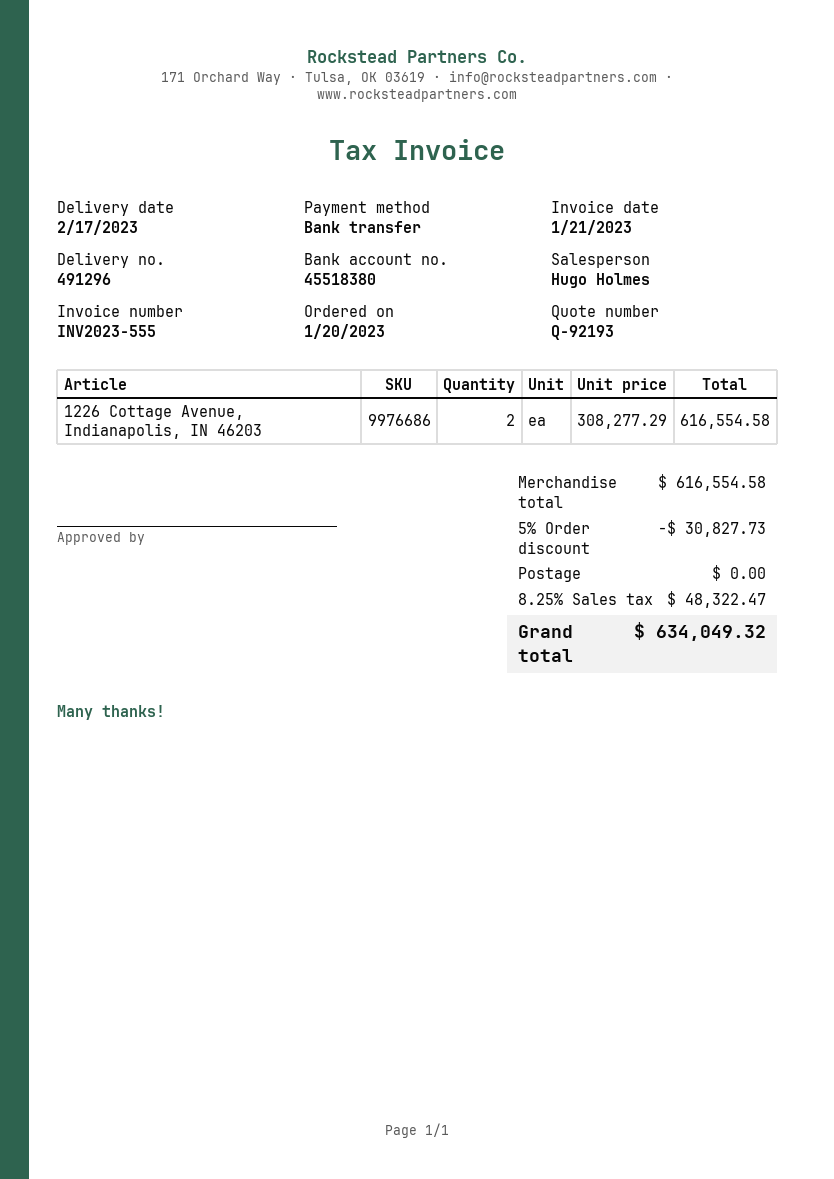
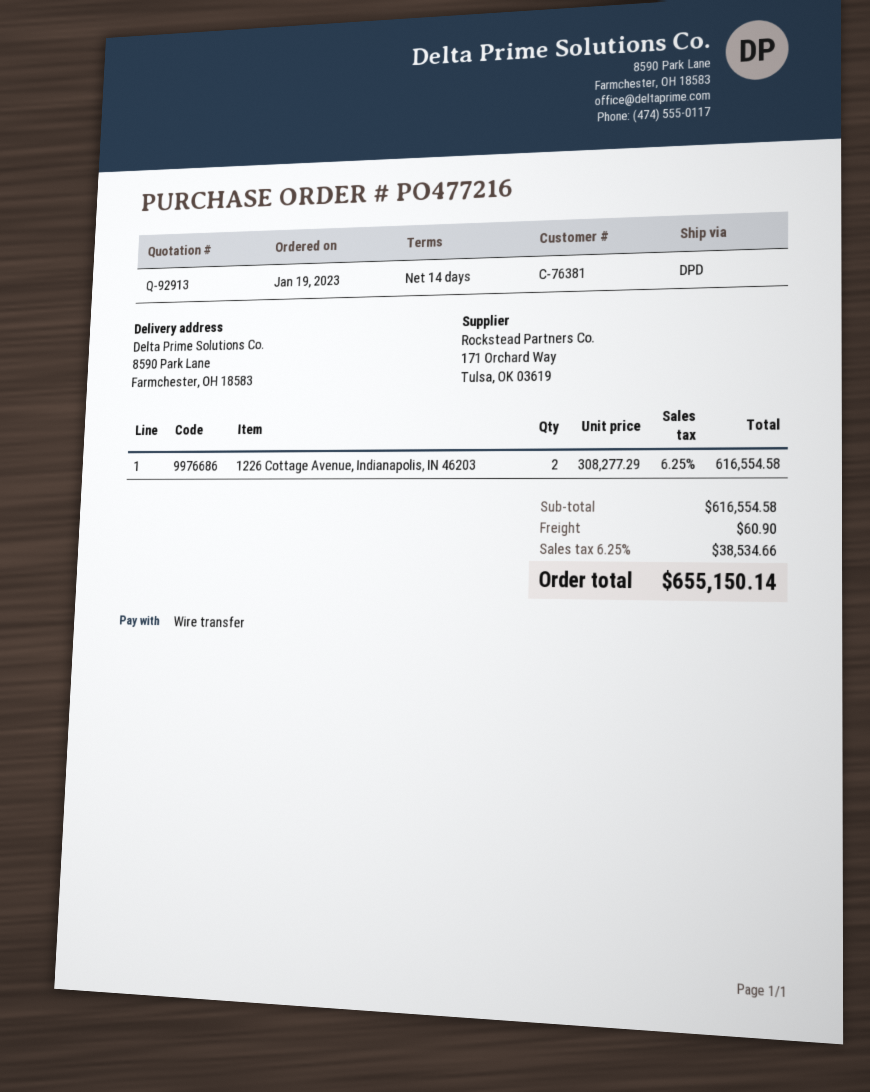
quote number: Q-92193 -> Q-92913
order date: 2023-01-20 -> 2023-01-19
discount: 5% = 30827.73 -> none
shipping: 0.00 -> 60.90
tax: 8.25% = 48322.47 -> 6.25% = 38534.66
total: 634049.32 -> 655150.14

